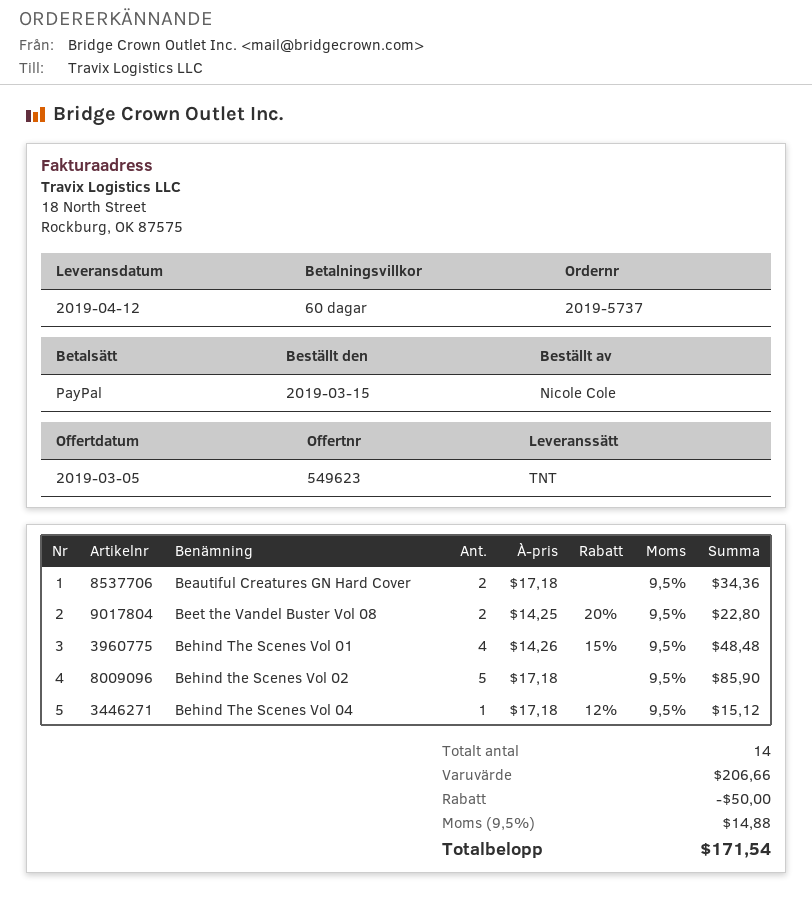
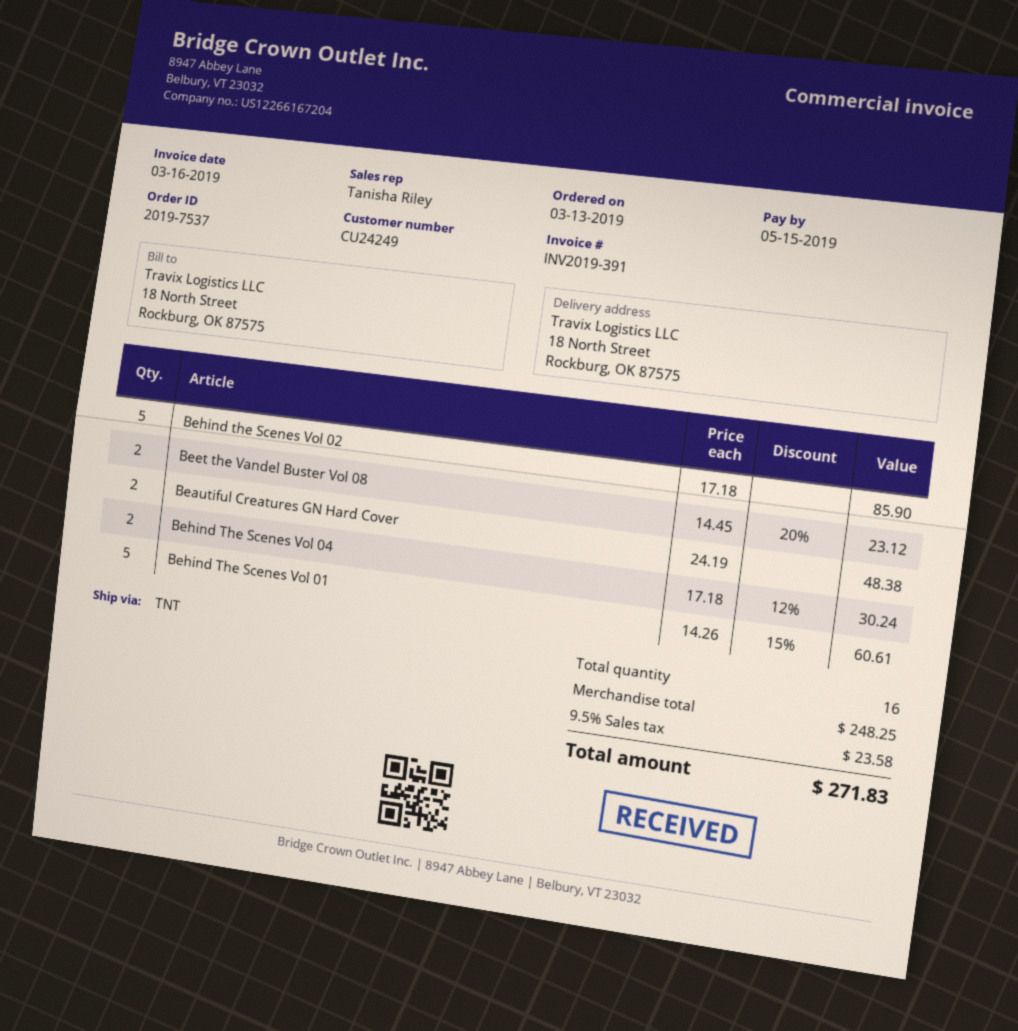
order number: 2019-5737 -> 2019-7537
order date: 2019-03-15 -> 2019-03-13
Beautiful Creatures GN Hard Cover: 2 x 17.18 = 34.36 -> 2 x 24.19 = 48.38
Beet the Vandel Buster Vol 08: 2 x 14.25 - 20% = 22.80 -> 2 x 14.45 - 20% = 23.12
Behind The Scenes Vol 01: 4 x 14.26 - 15% = 48.48 -> 5 x 14.26 - 15% = 60.61
Behind The Scenes Vol 04: 1 x 17.18 - 12% = 15.12 -> 2 x 17.18 - 12% = 30.24
total quantity: 14 -> 16
subtotal: 206.66 -> 248.25
discount: 50.00 -> none
tax: 9.5% = 14.88 -> 9.5% = 23.58
total: 171.54 -> 271.83

